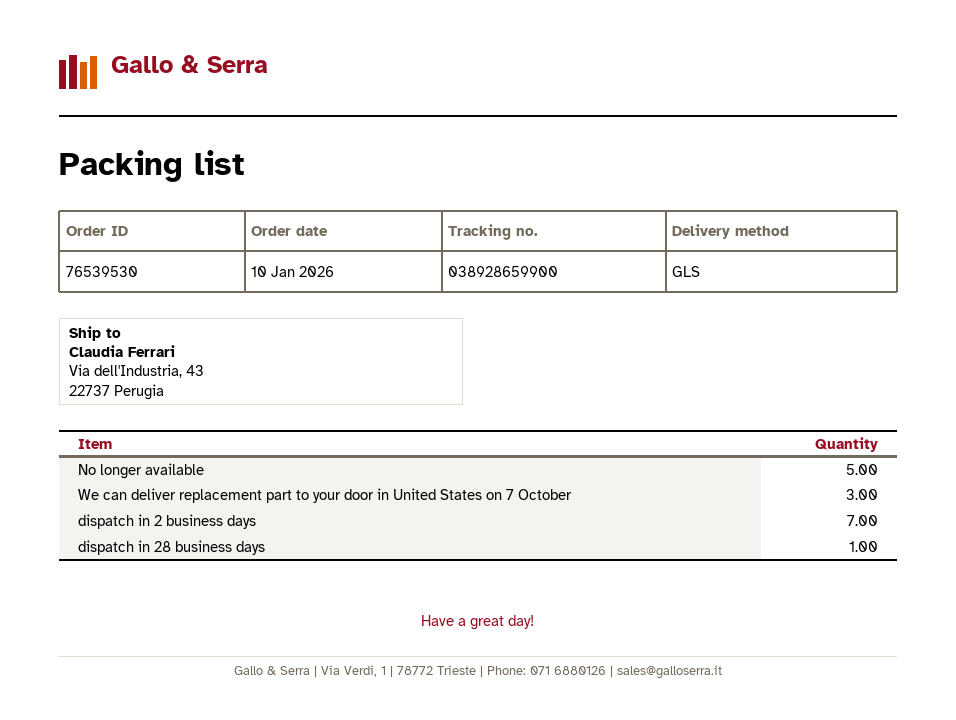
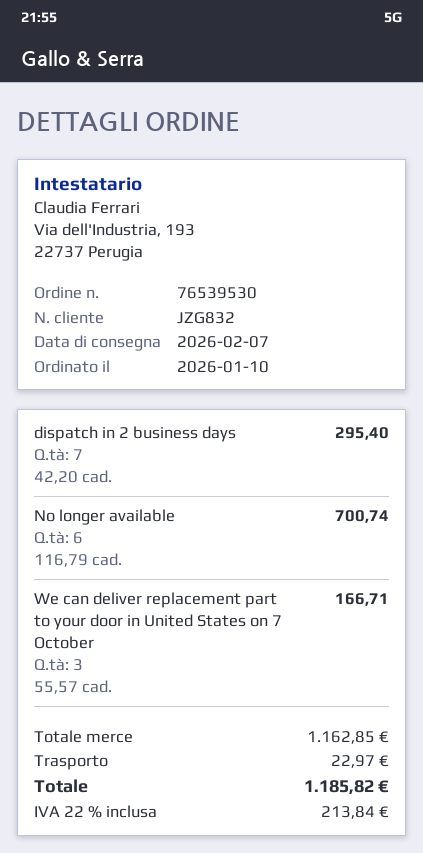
No longer available: 5 -> 6
dispatch in 28 business days: 1 -> none

